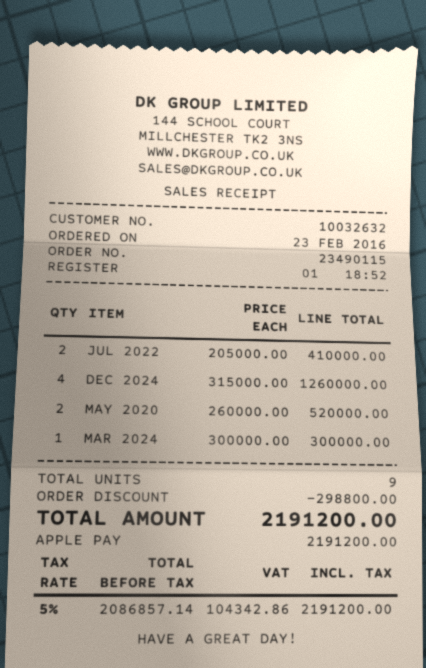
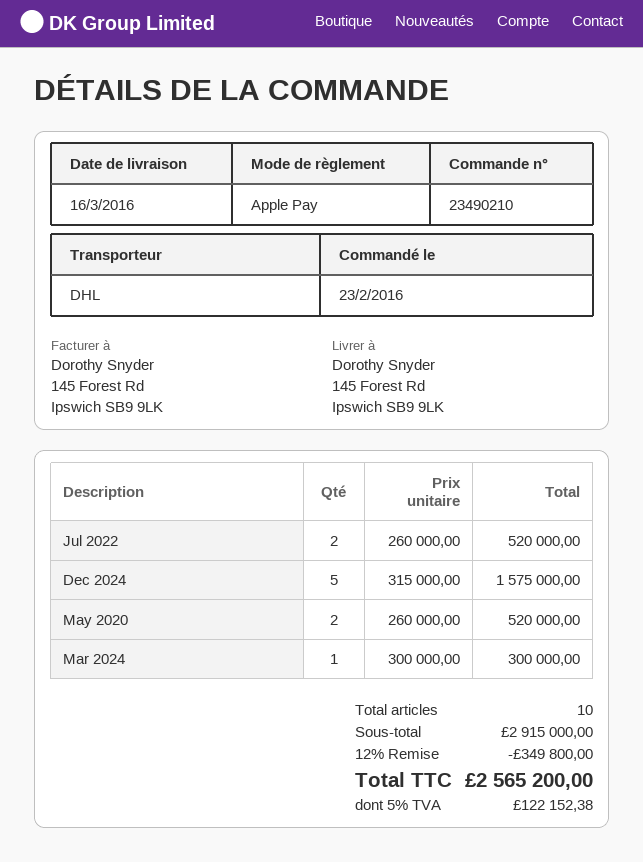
order number: 23490115 -> 23490210
JUL 2022: 2 x 205000.00 = 410000.00 -> 2 x 260000.00 = 520000.00
DEC 2024: 4 x 315000.00 = 1260000.00 -> 5 x 315000.00 = 1575000.00
total quantity: 9 -> 10
discount: 298800.00 -> 349800.00
tax: 5% = 104342.86 -> 5% = 122152.38
total: 2191200.00 -> 2565200.00

